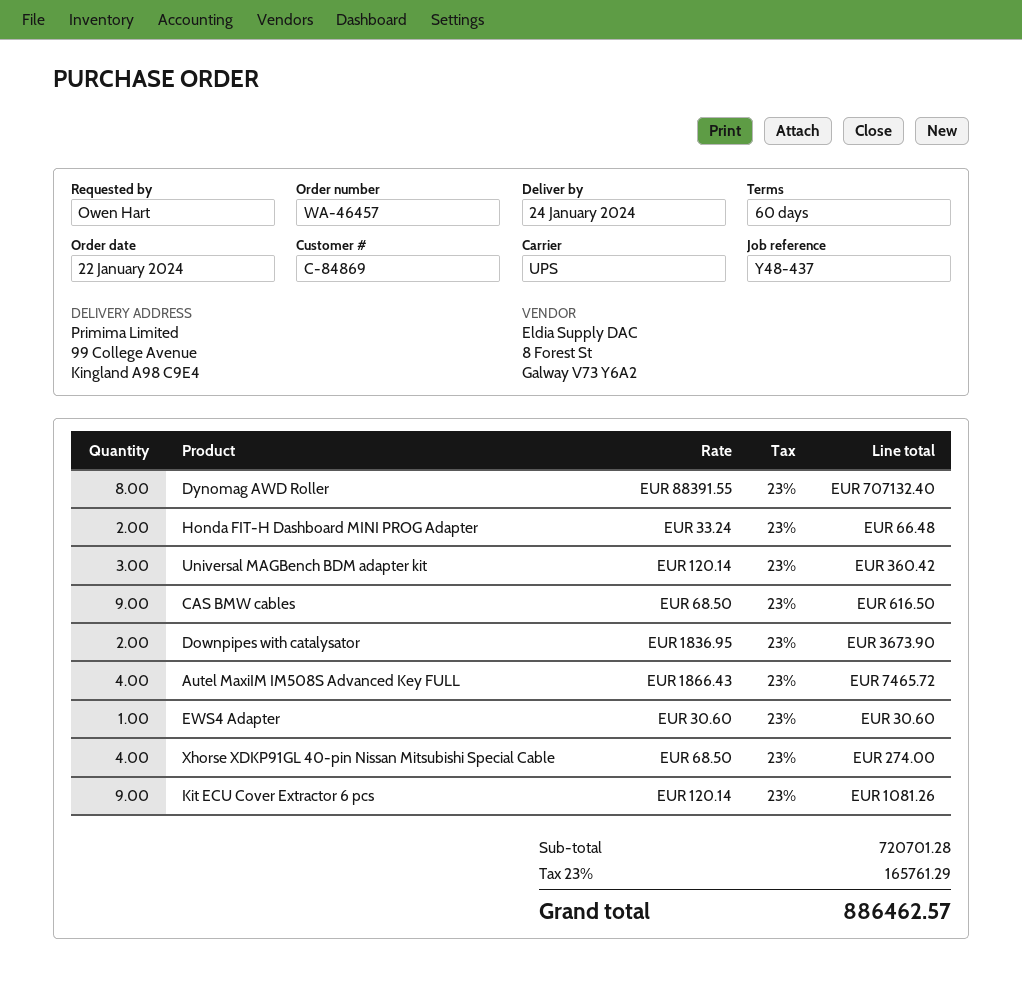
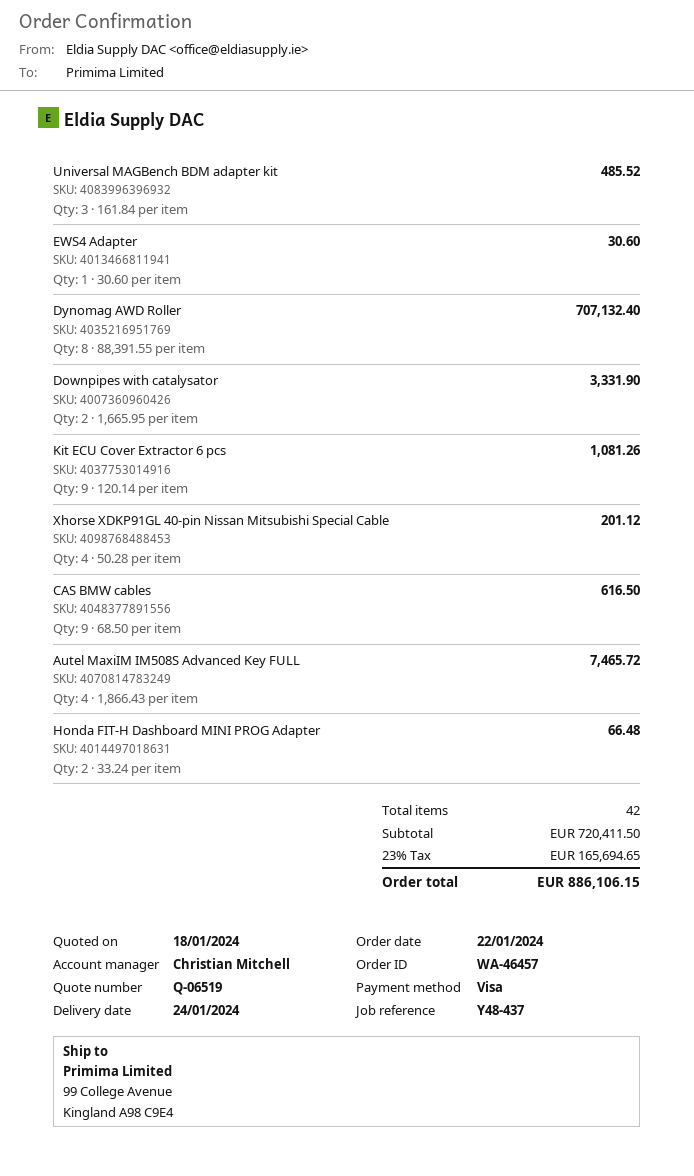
Universal MAGBench BDM adapter kit: 3 x 120.14 = 360.42 -> 3 x 161.84 = 485.52
Downpipes with catalysator: 2 x 1836.95 = 3673.90 -> 2 x 1665.95 = 3331.90
Xhorse XDKP91GL 40-pin Nissan Mitsubishi Special Cable: 4 x 68.50 = 274.00 -> 4 x 50.28 = 201.12
subtotal: 720701.28 -> 720411.50
tax: 23% = 165761.29 -> 23% = 165694.65
total: 886462.57 -> 886106.15

